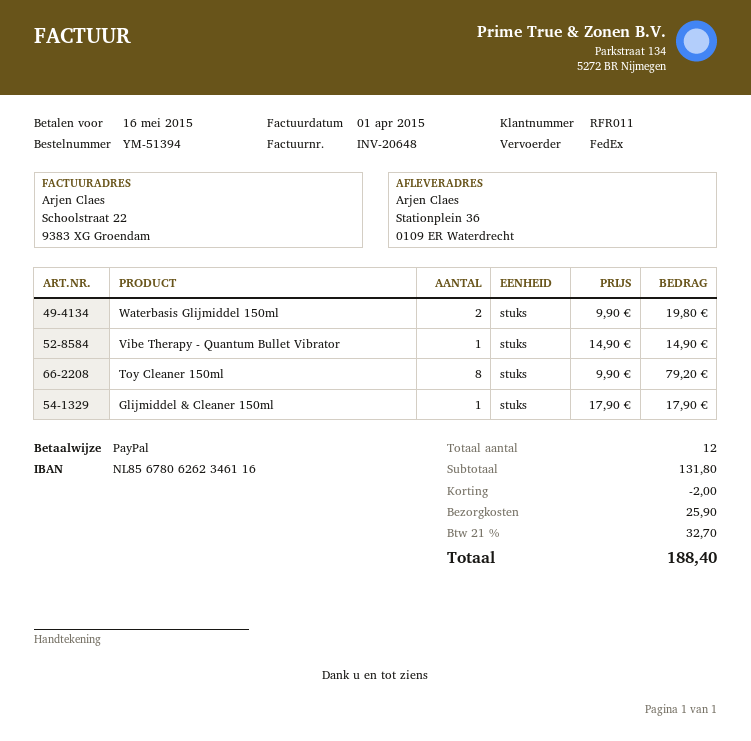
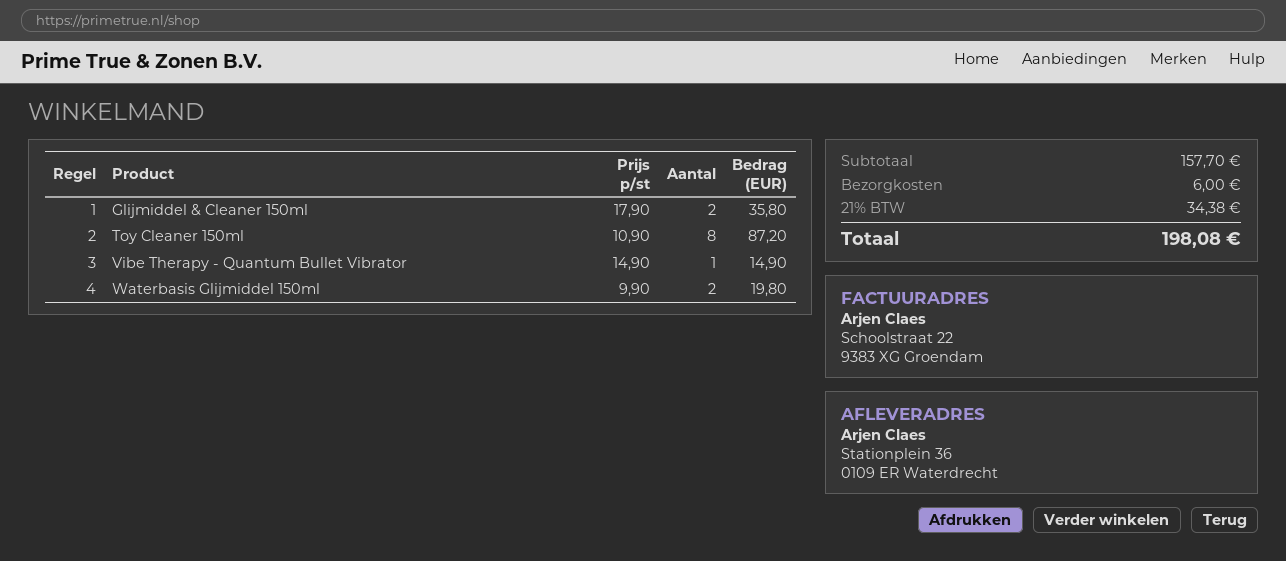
Toy Cleaner 150ml: 8 x 9.90 = 79.20 -> 8 x 10.90 = 87.20
Glijmiddel & Cleaner 150ml: 1 x 17.90 = 17.90 -> 2 x 17.90 = 35.80
subtotal: 131.80 -> 157.70
discount: 2.00 -> none
shipping: 25.90 -> 6.00
tax: 21% = 32.70 -> 21% = 34.38
total: 188.40 -> 198.08

